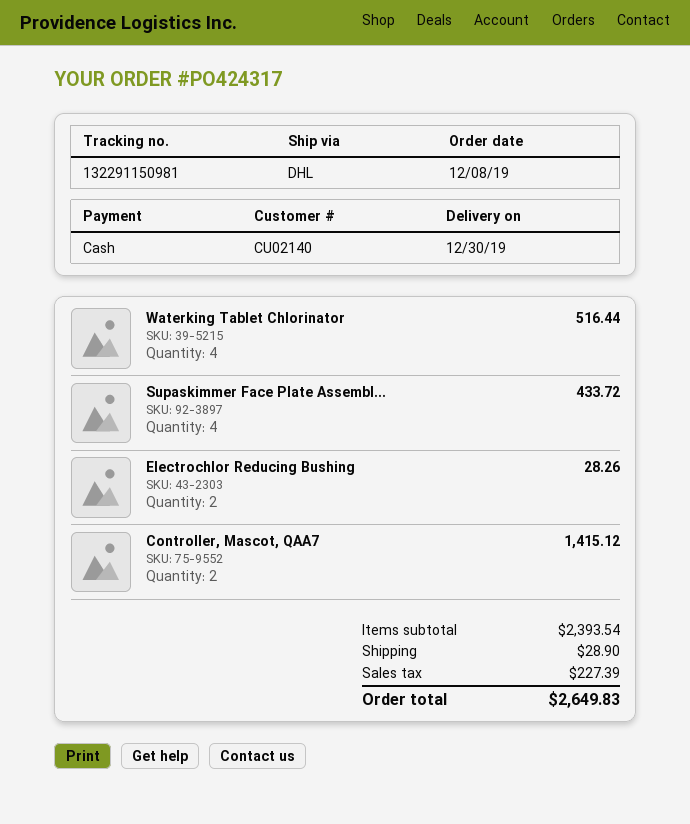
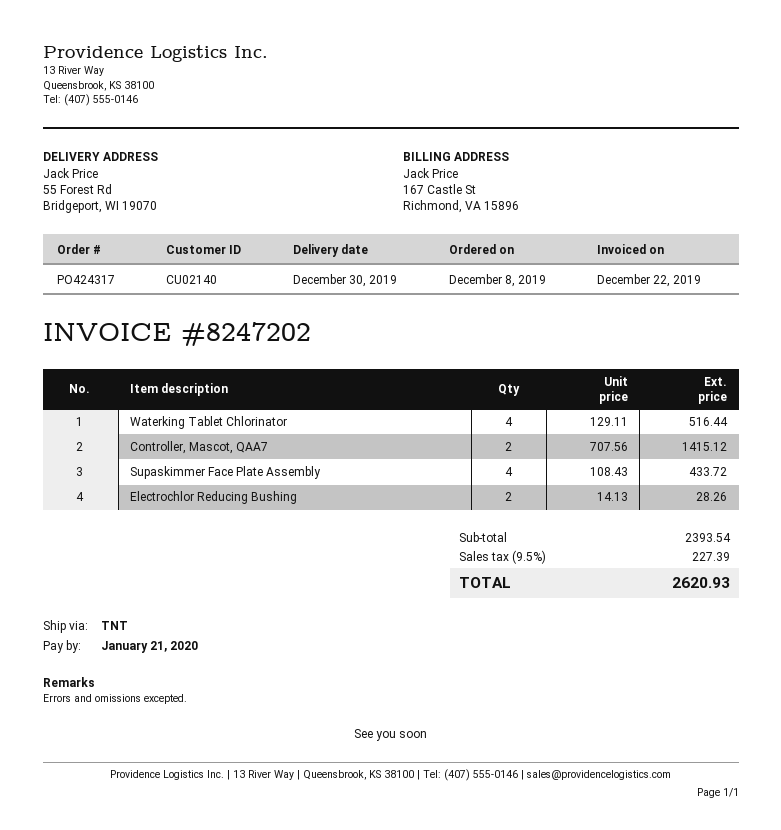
shipping method: DHL -> TNT
shipping: 28.90 -> none
total: 2649.83 -> 2620.93

